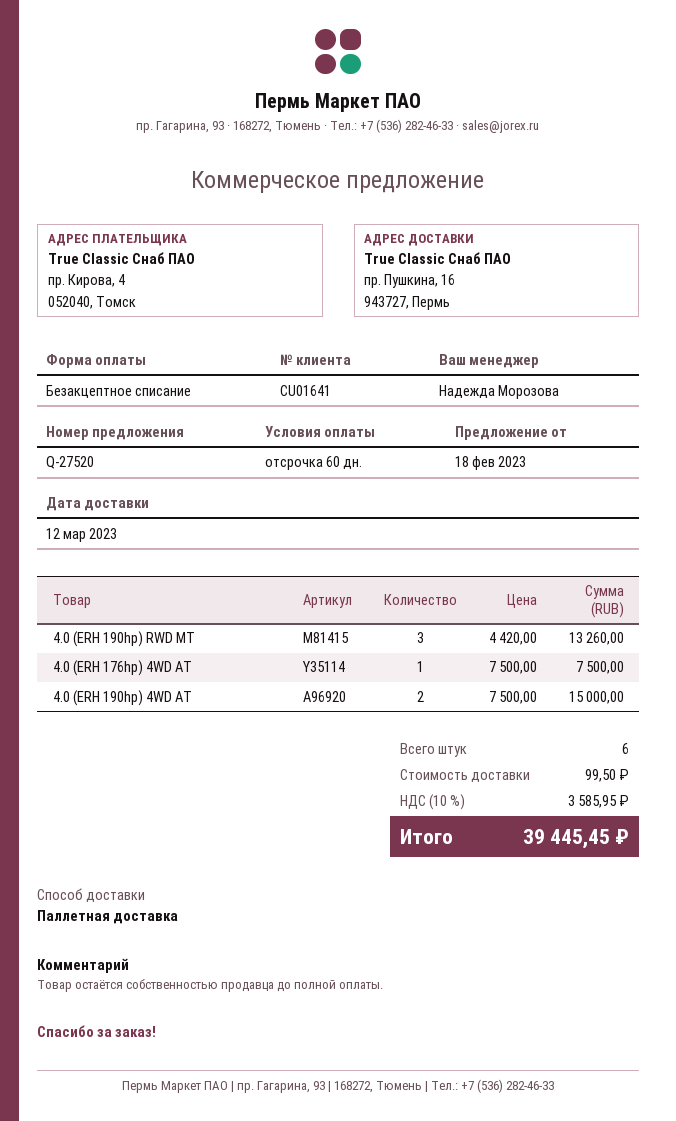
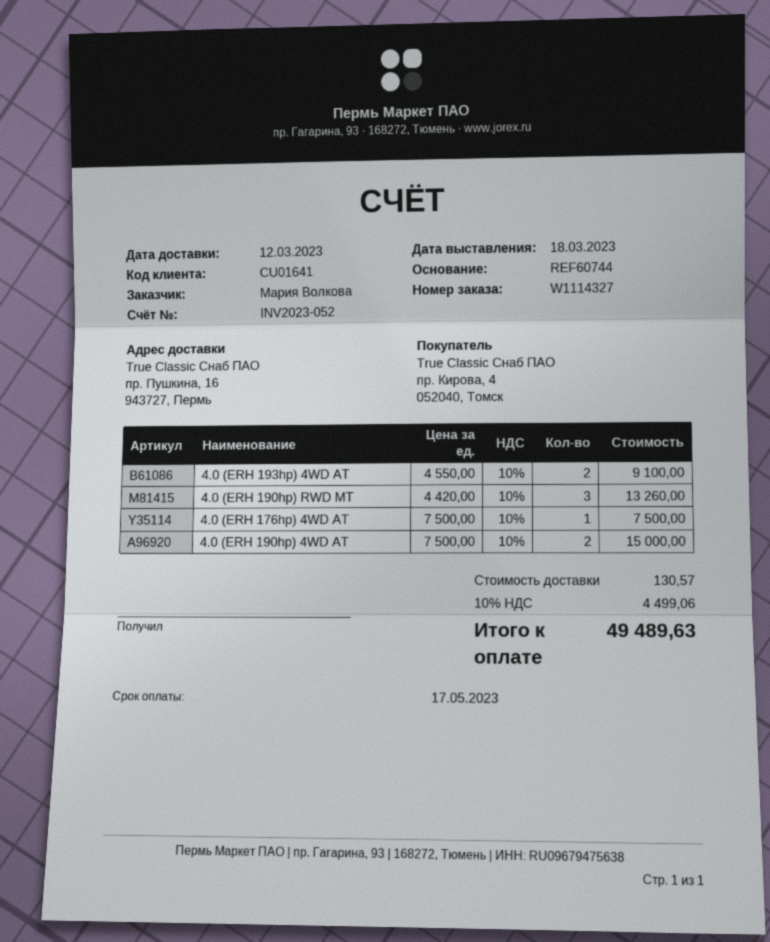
4.0 (ERH 193hp) 4WD AT: none -> 2 x 4550.00 = 9100.00
shipping: 99.50 -> 130.57
tax: 10% = 3585.95 -> 10% = 4499.06
total: 39445.45 -> 49489.63

